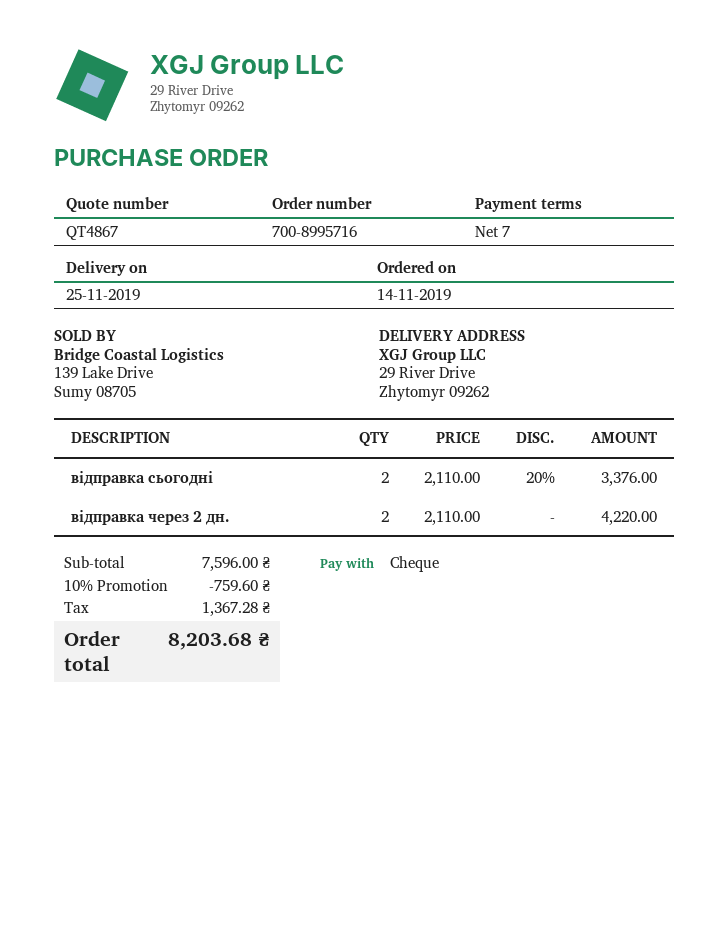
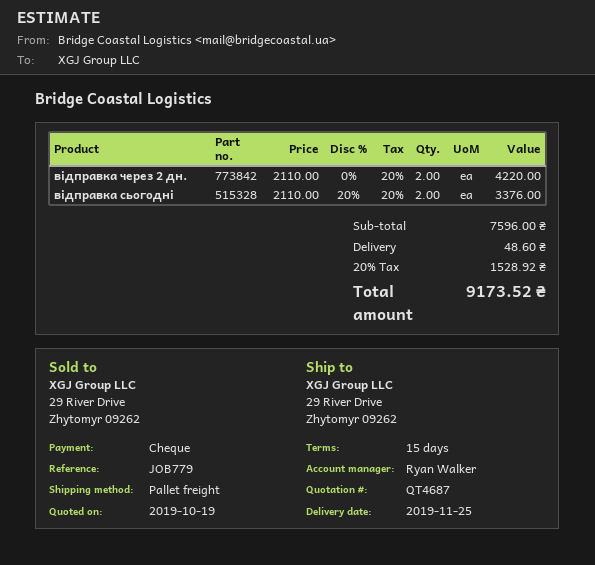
quote number: QT4867 -> QT4687
payment terms: 7 days -> 15 days
discount: 10% = 759.60 -> none
shipping: none -> 48.60
tax: 1367.28 -> 1528.92
total: 8203.68 -> 9173.52

